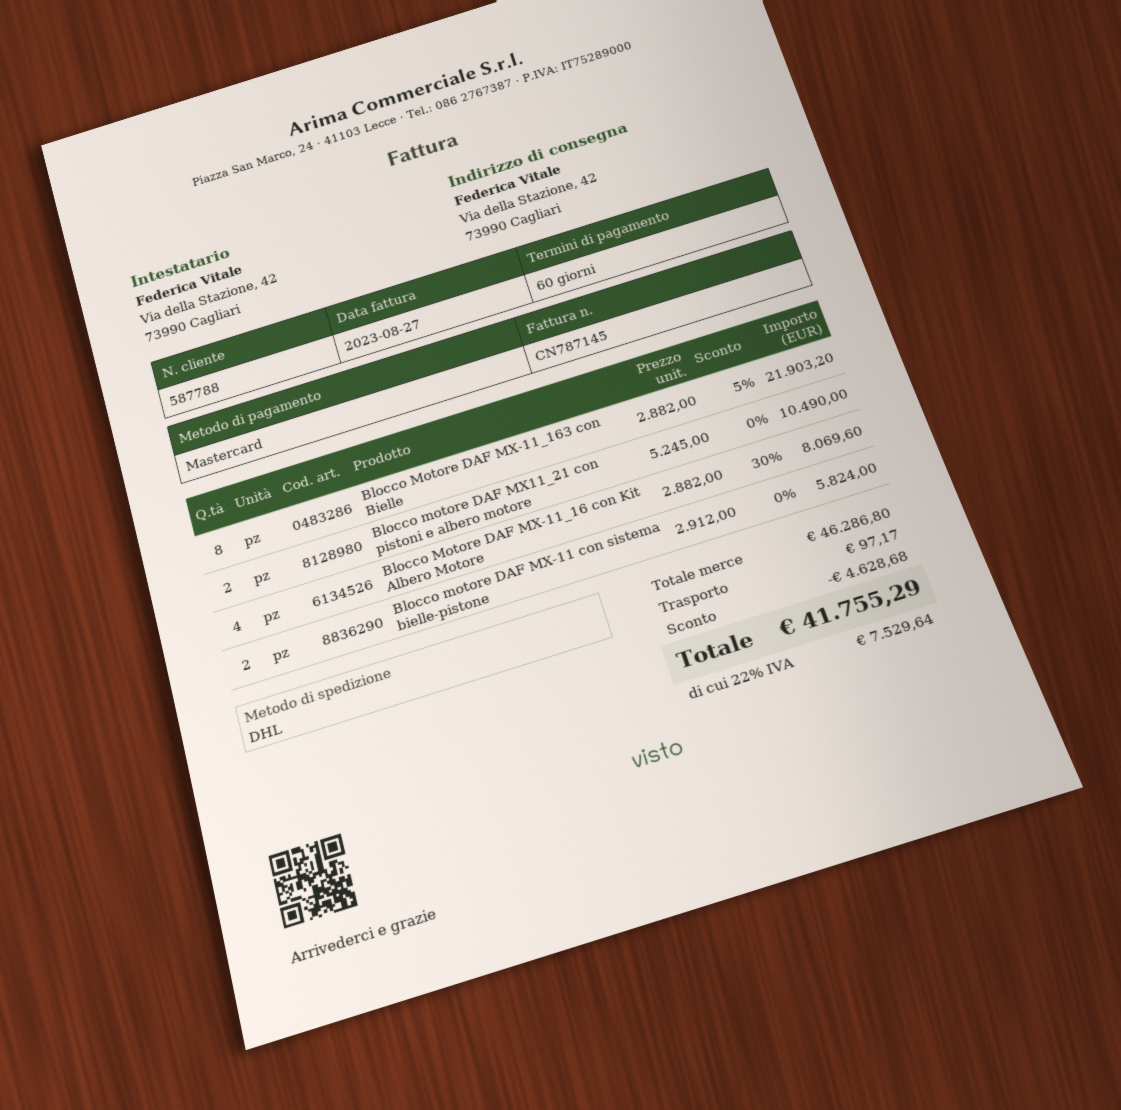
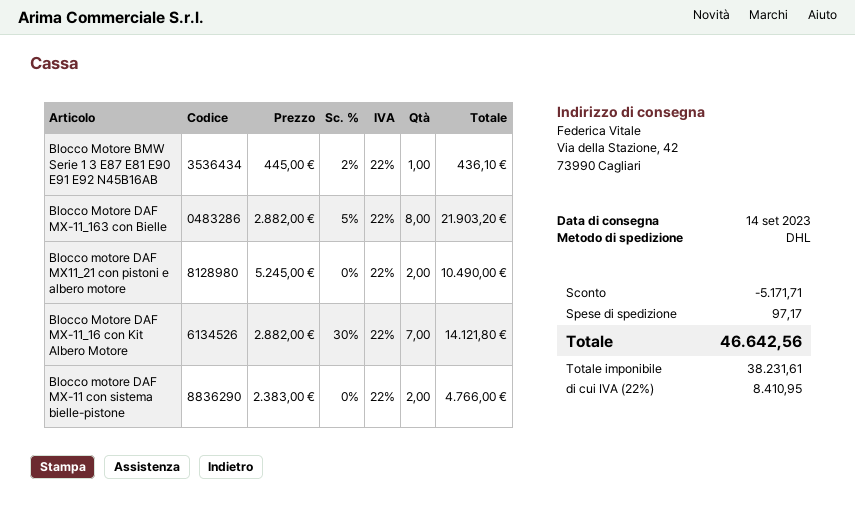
Blocco Motore DAF MX-11_16 con Kit Albero Motore: 4 x 2882.00 - 30% = 8069.60 -> 7 x 2882.00 - 30% = 14121.80
Blocco motore DAF MX-11 con sistema bielle-pistone: 2 x 2912.00 = 5824.00 -> 2 x 2383.00 = 4766.00
Blocco Motore BMW Serie 1 3 E87 E81 E90 E91 E92 N45B16AB: none -> 1 x 445.00 - 2% = 436.10
discount: 4628.68 -> 5171.71
tax: 22% = 7529.64 -> 22% = 8410.95
total: 41755.29 -> 46642.56

